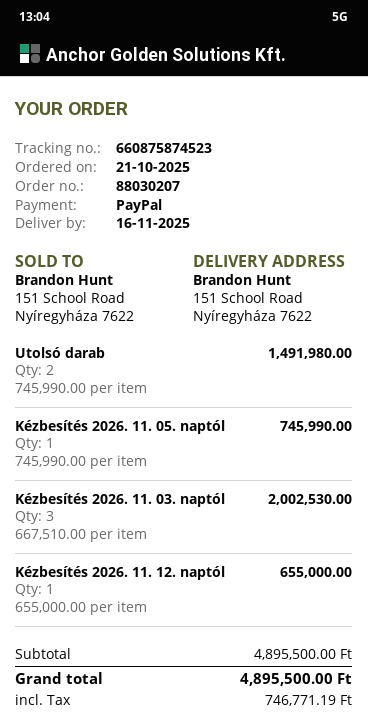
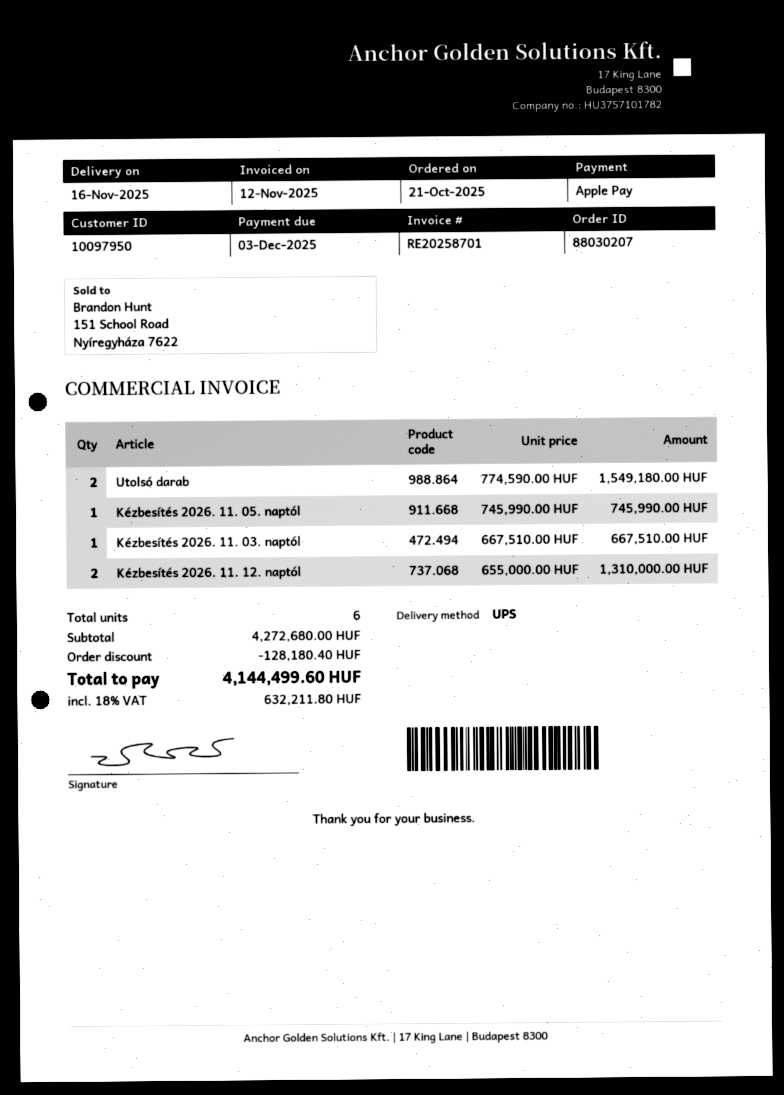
payment method: PayPal -> Apple Pay
Utolsó darab: 2 x 745990.00 = 1491980.00 -> 2 x 774590.00 = 1549180.00
Kézbesítés 2026. 11. 03. naptól: 3 x 667510.00 = 2002530.00 -> 1 x 667510.00 = 667510.00
Kézbesítés 2026. 11. 12. naptól: 1 x 655000.00 = 655000.00 -> 2 x 655000.00 = 1310000.00
subtotal: 4895500.00 -> 4272680.00
discount: none -> 128180.40
tax: 746771.19 -> 632211.80
total: 4895500.00 -> 4144499.60

